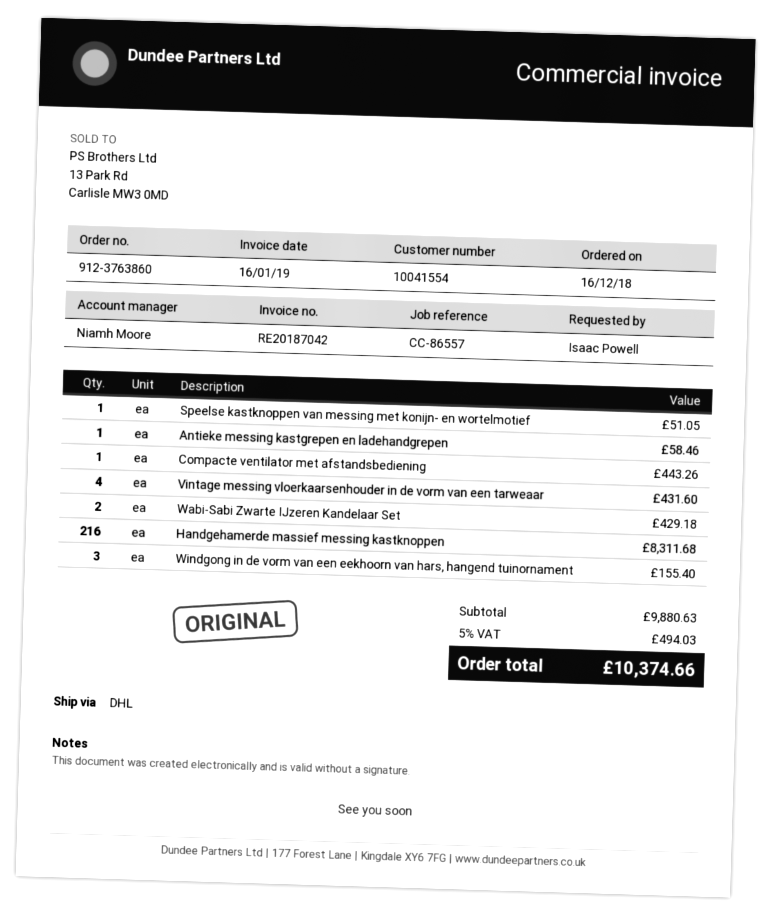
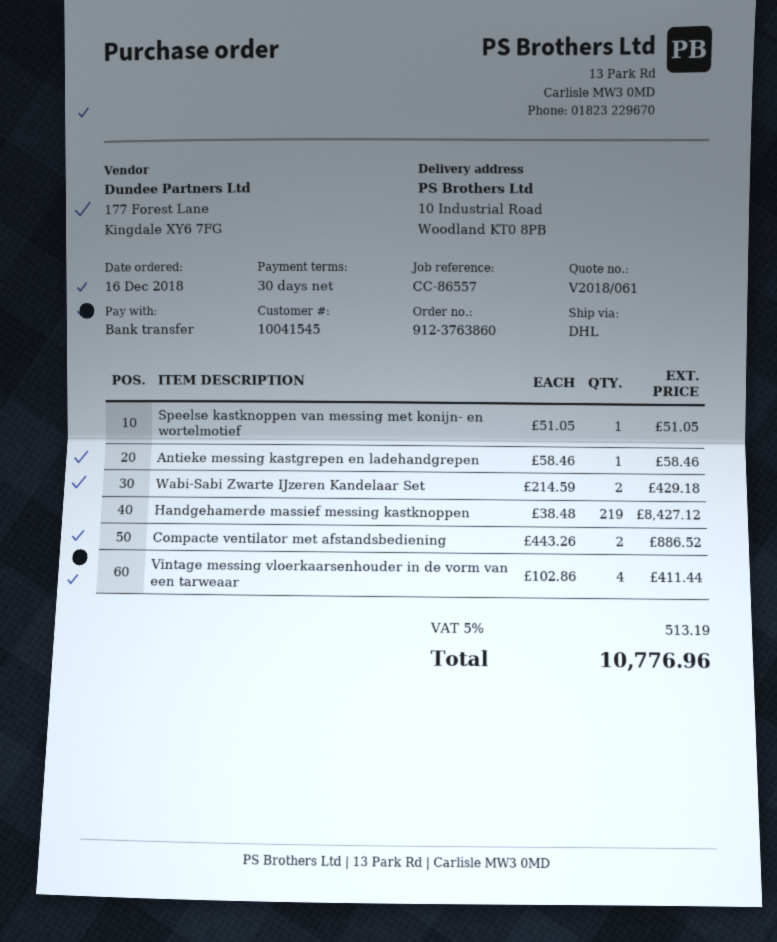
customer number: 10041554 -> 10041545
Compacte ventilator met afstandsbediening: 1 for 443.26 -> 2 for 886.52
Vintage messing vloerkaarsenhouder in de vorm van een tarweaar: 4 for 431.60 -> 4 for 411.44
Handgehamerde massief messing kastknoppen: 216 for 8311.68 -> 219 for 8427.12
Windgong in de vorm van een eekhoorn van hars, hangend tuinornament: 3 for 155.40 -> none
tax: 5% = 494.03 -> 5% = 513.19
total: 10374.66 -> 10776.96

